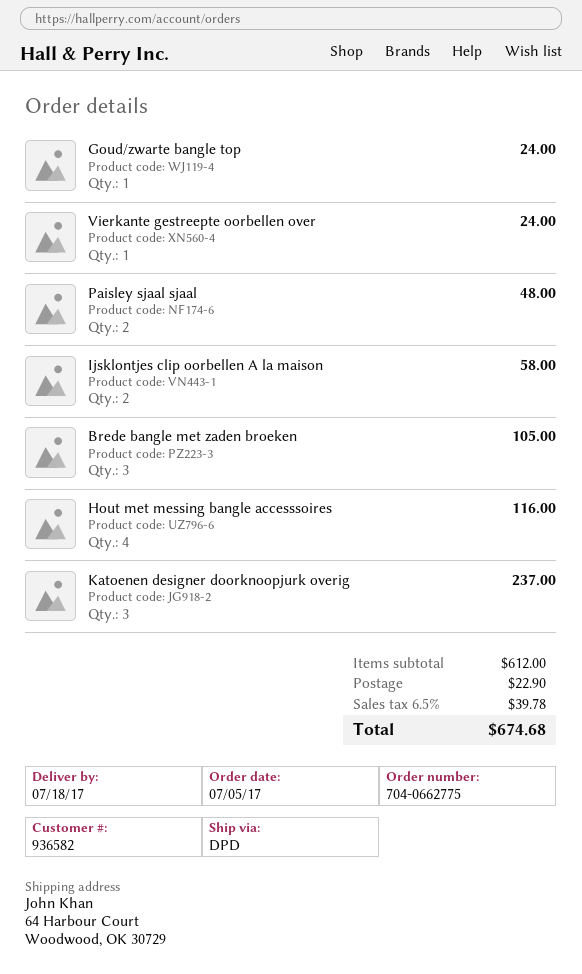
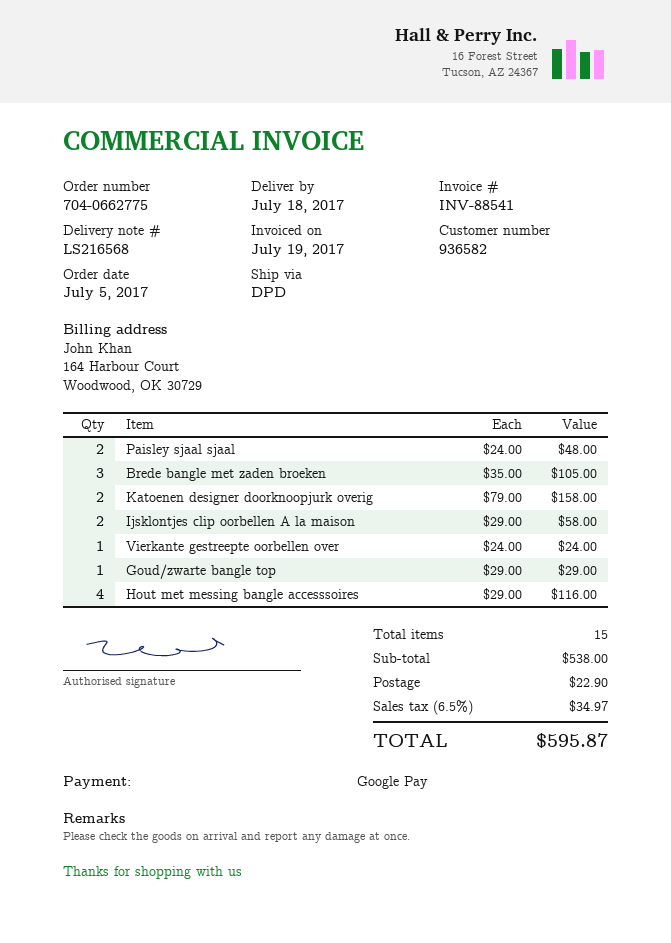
Goud/zwarte bangle top: 1 for 24.00 -> 1 for 29.00
Katoenen designer doorknoopjurk overig: 3 for 237.00 -> 2 for 158.00
subtotal: 612.00 -> 538.00
tax: 6.5% = 39.78 -> 6.5% = 34.97
total: 674.68 -> 595.87

